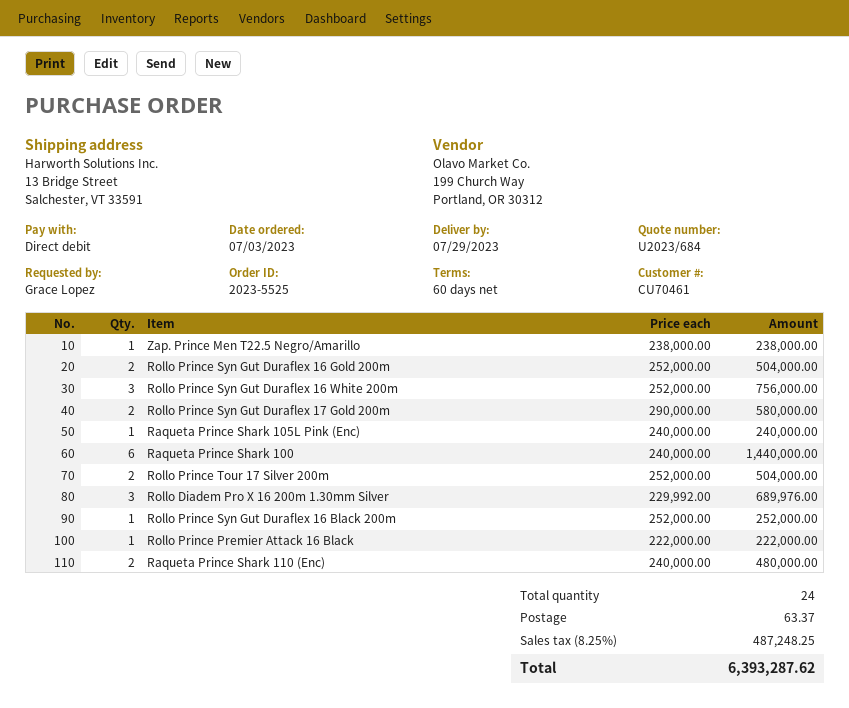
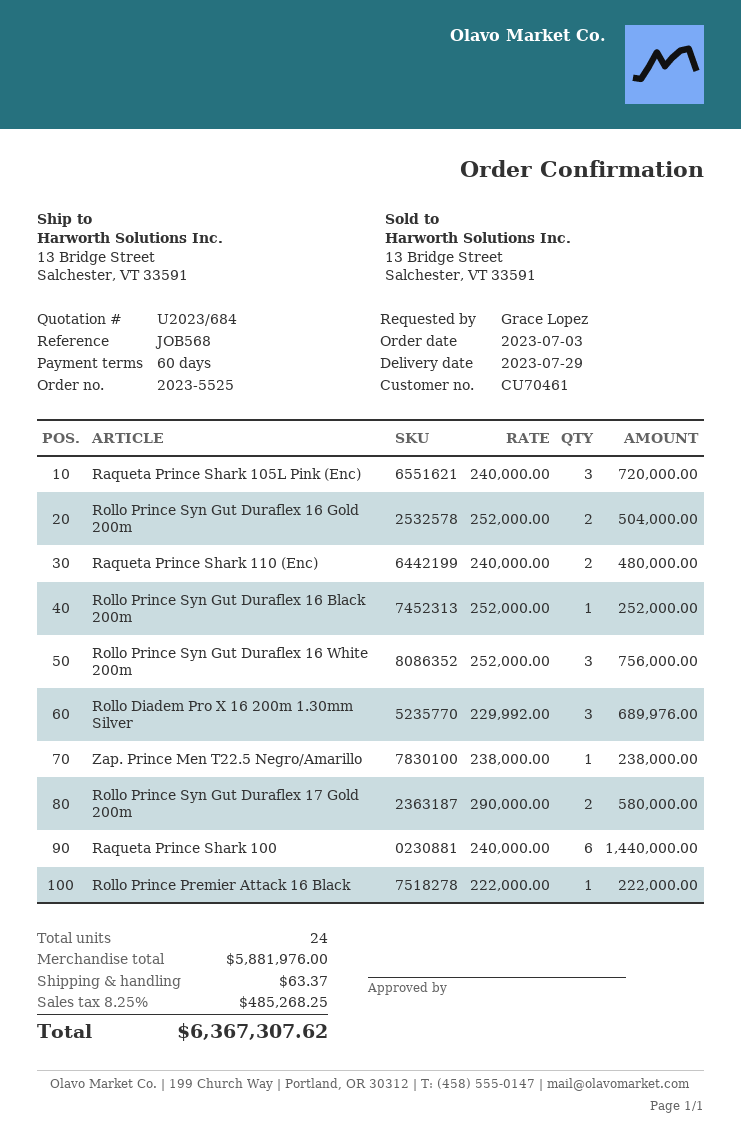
Raqueta Prince Shark 105L Pink (Enc): 1 x 240000.00 = 240000.00 -> 3 x 240000.00 = 720000.00
Rollo Prince Tour 17 Silver 200m: 2 x 252000.00 = 504000.00 -> none
tax: 8.25% = 487248.25 -> 8.25% = 485268.25
total: 6393287.62 -> 6367307.62

